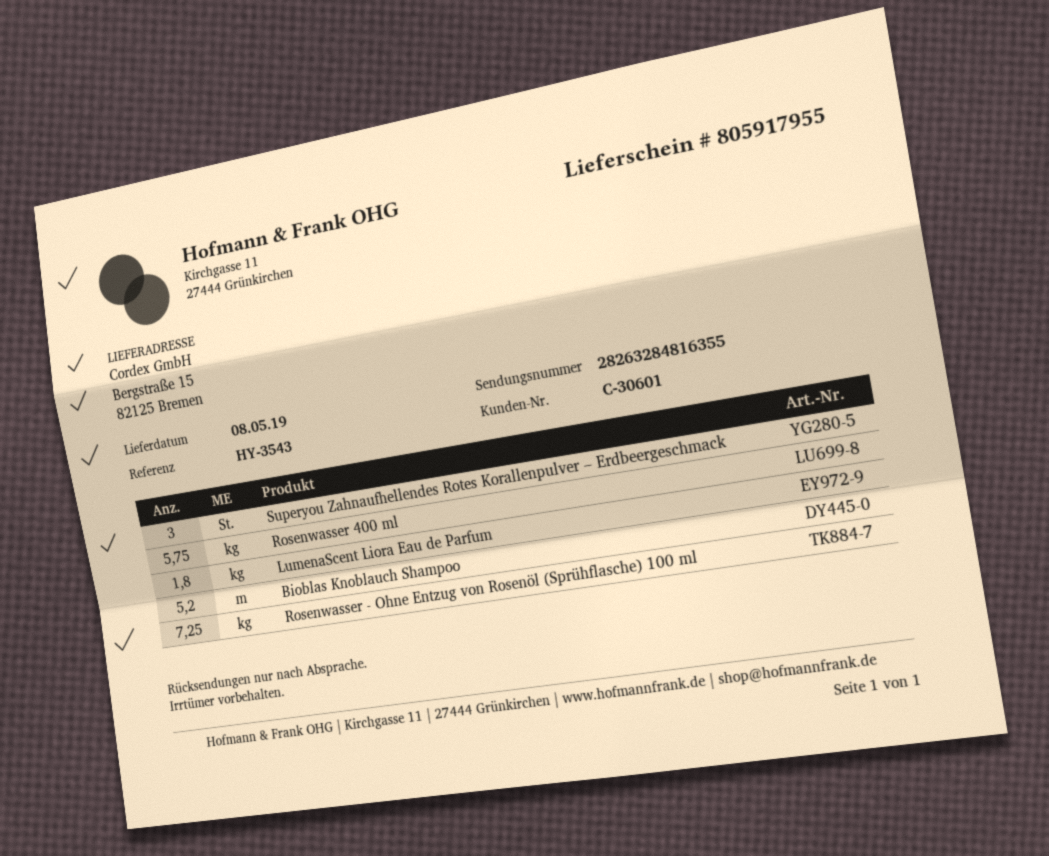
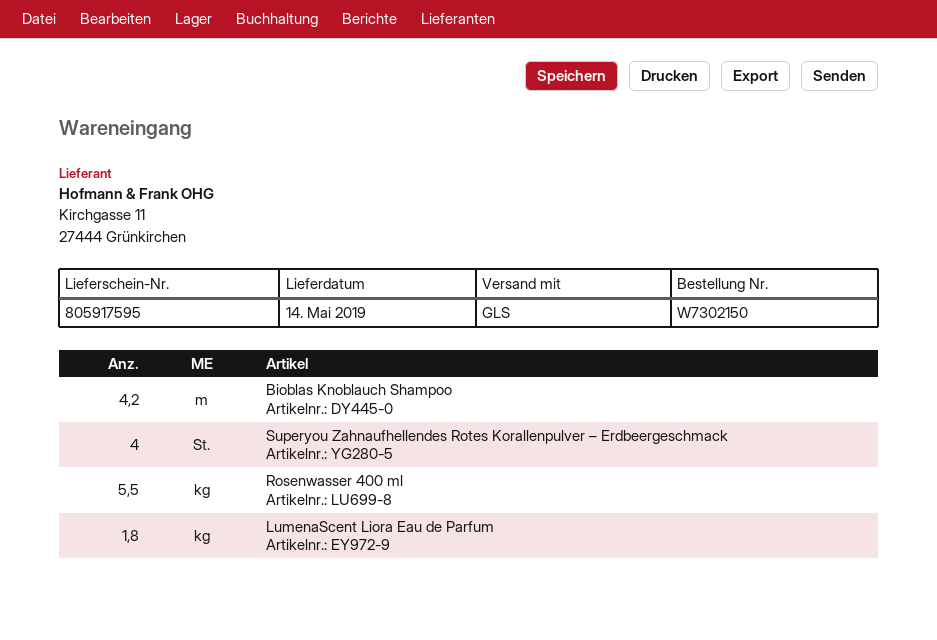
delivery note number: 805917955 -> 805917595
delivery date: 2019-05-08 -> 2019-05-14
Superyou Zahnaufhellendes Rotes Korallenpulver – Erdbeergeschmack: 3 -> 4
Rosenwasser 400 ml: 5.75 -> 5.5
Bioblas Knoblauch Shampoo: 5.2 -> 4.2
Rosenwasser - Ohne Entzug von Rosenöl (Sprühflasche) 100 ml: 7.25 -> none

